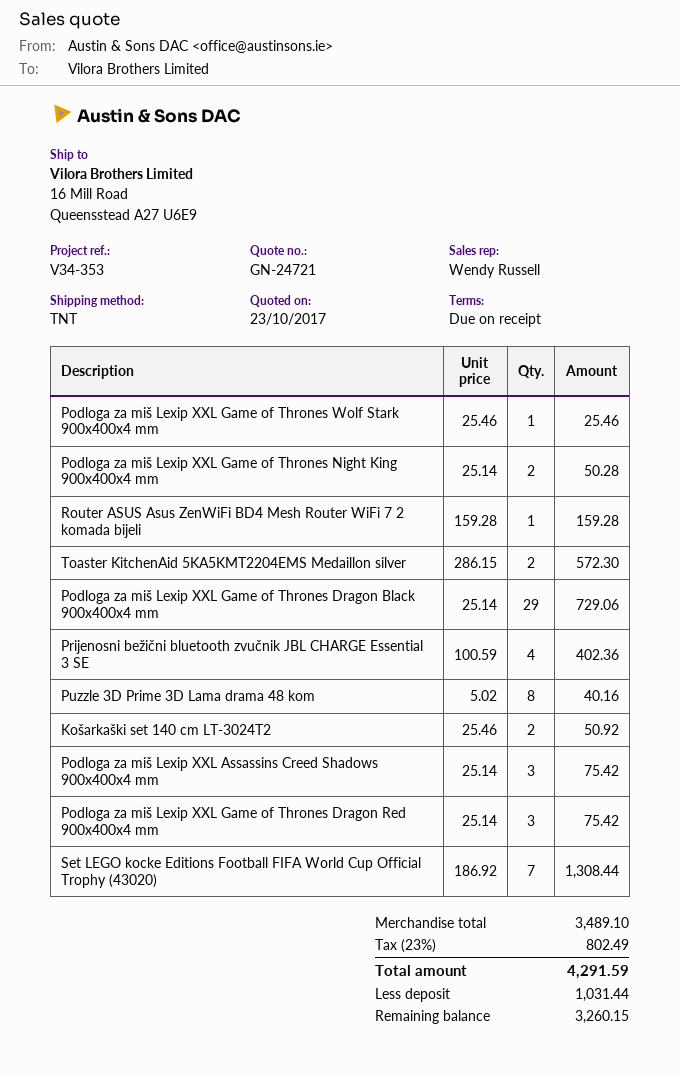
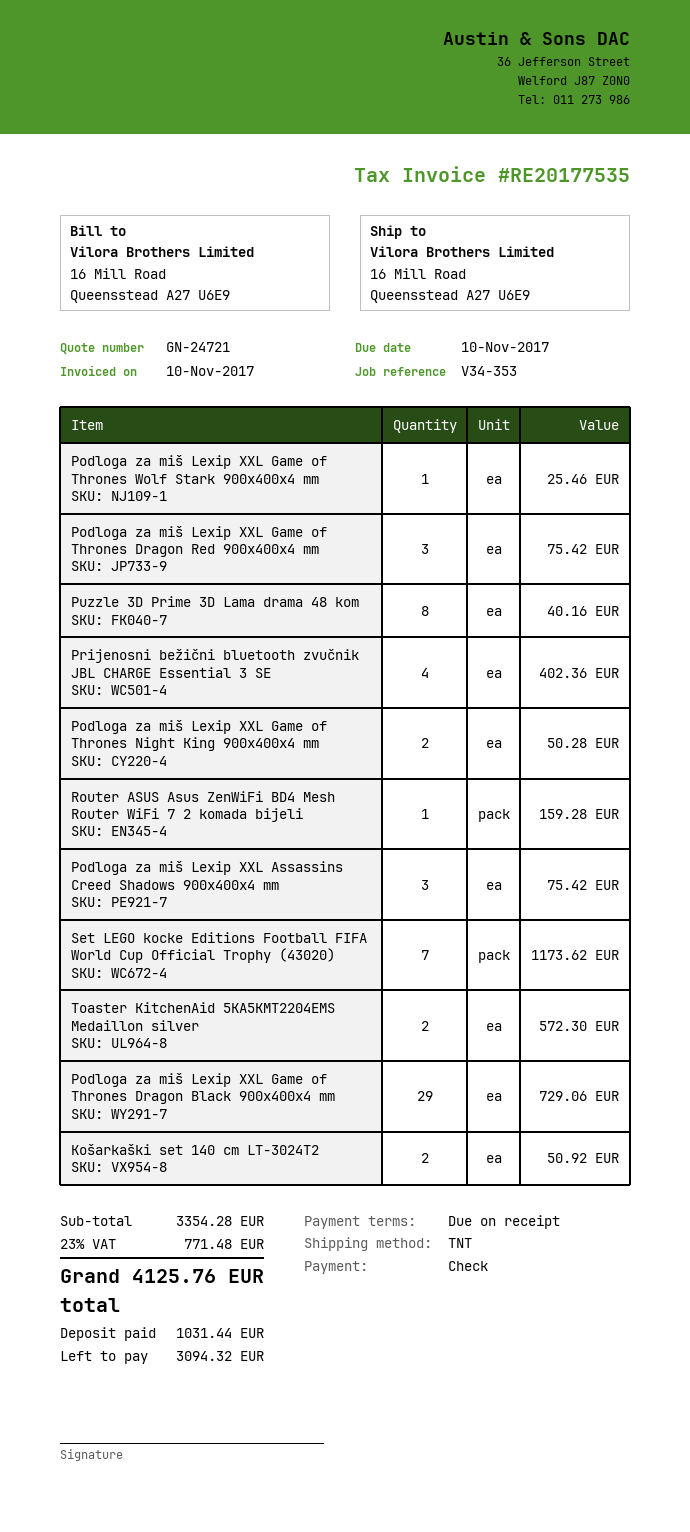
Set LEGO kocke Editions Football FIFA World Cup Official Trophy (43020): 7 for 1308.44 -> 7 for 1173.62
subtotal: 3489.10 -> 3354.28
tax: 23% = 802.49 -> 23% = 771.48
total: 4291.59 -> 4125.76
balance: 3260.15 -> 3094.32

